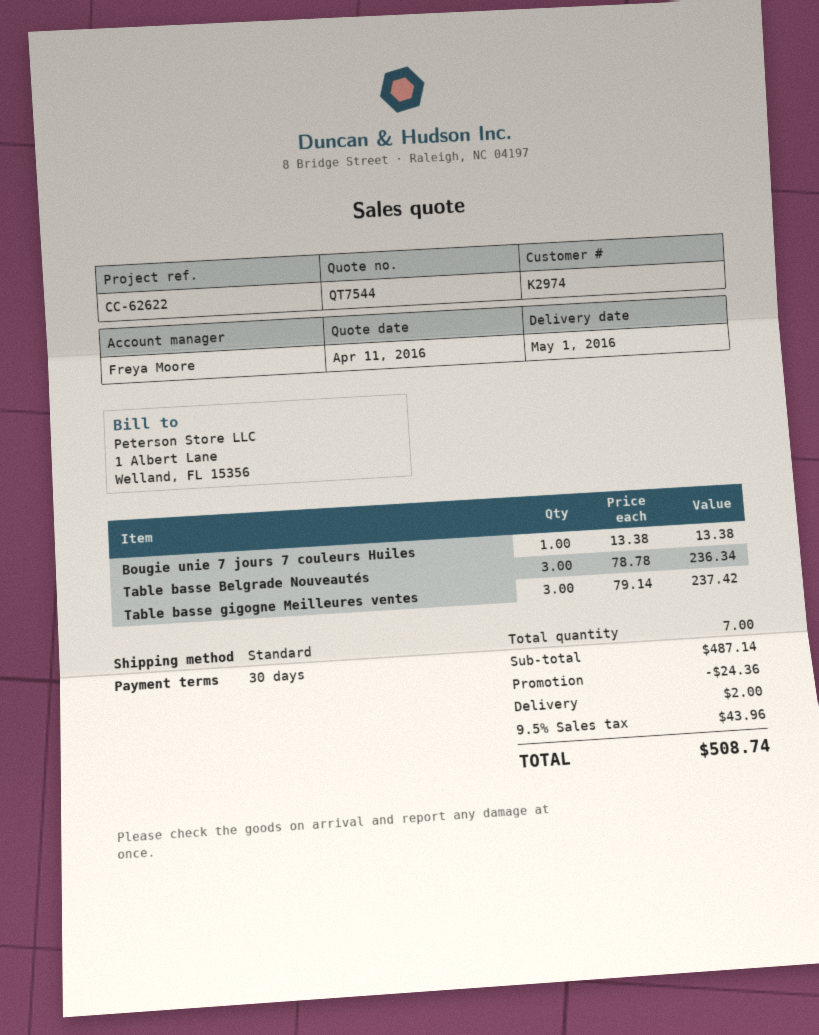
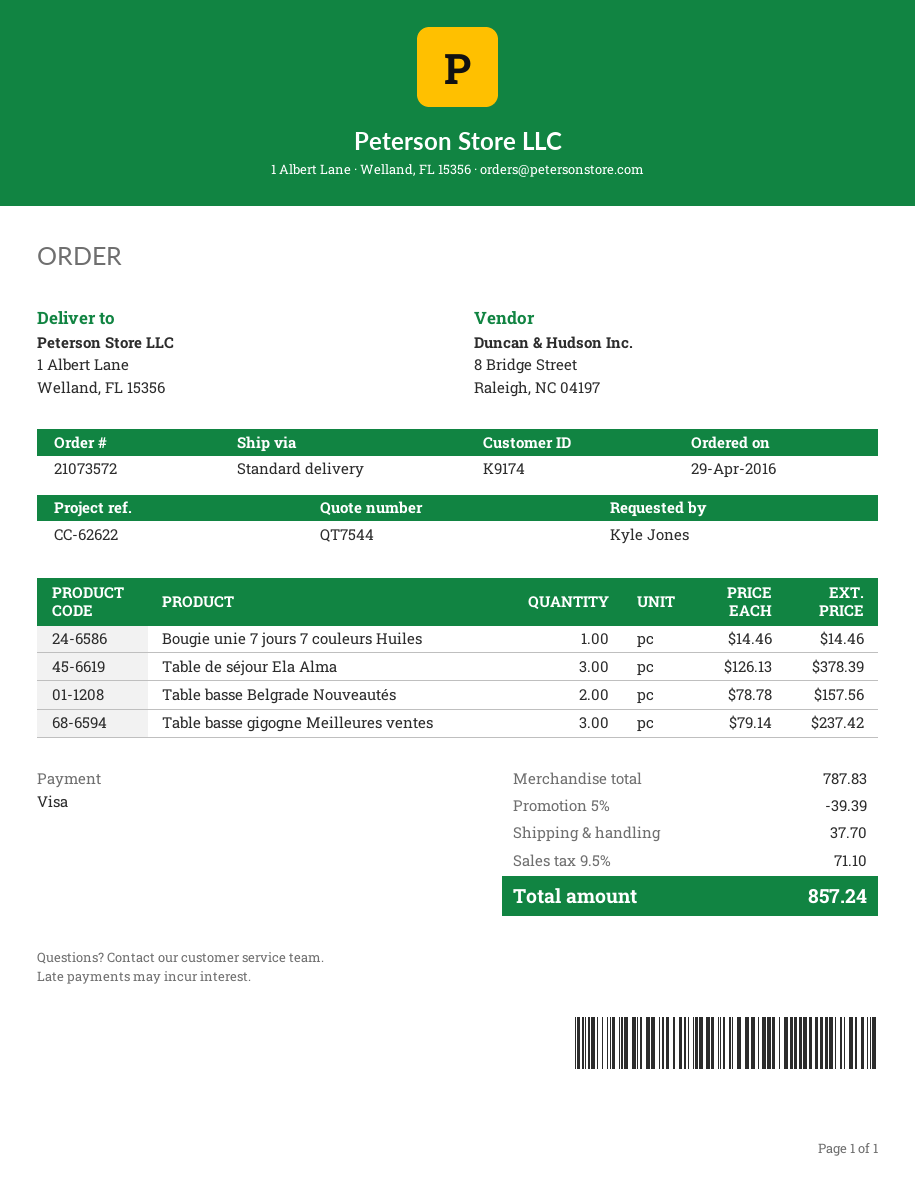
customer number: K2974 -> K9174
Bougie unie 7 jours 7 couleurs Huiles: 1 x 13.38 = 13.38 -> 1 x 14.46 = 14.46
Table basse Belgrade Nouveautés: 3 x 78.78 = 236.34 -> 2 x 78.78 = 157.56
Table de séjour Ela Alma: none -> 3 x 126.13 = 378.39
subtotal: 487.14 -> 787.83
discount: 24.36 -> 39.39
shipping: 2.00 -> 37.70
tax: 9.5% = 43.96 -> 9.5% = 71.10
total: 508.74 -> 857.24

